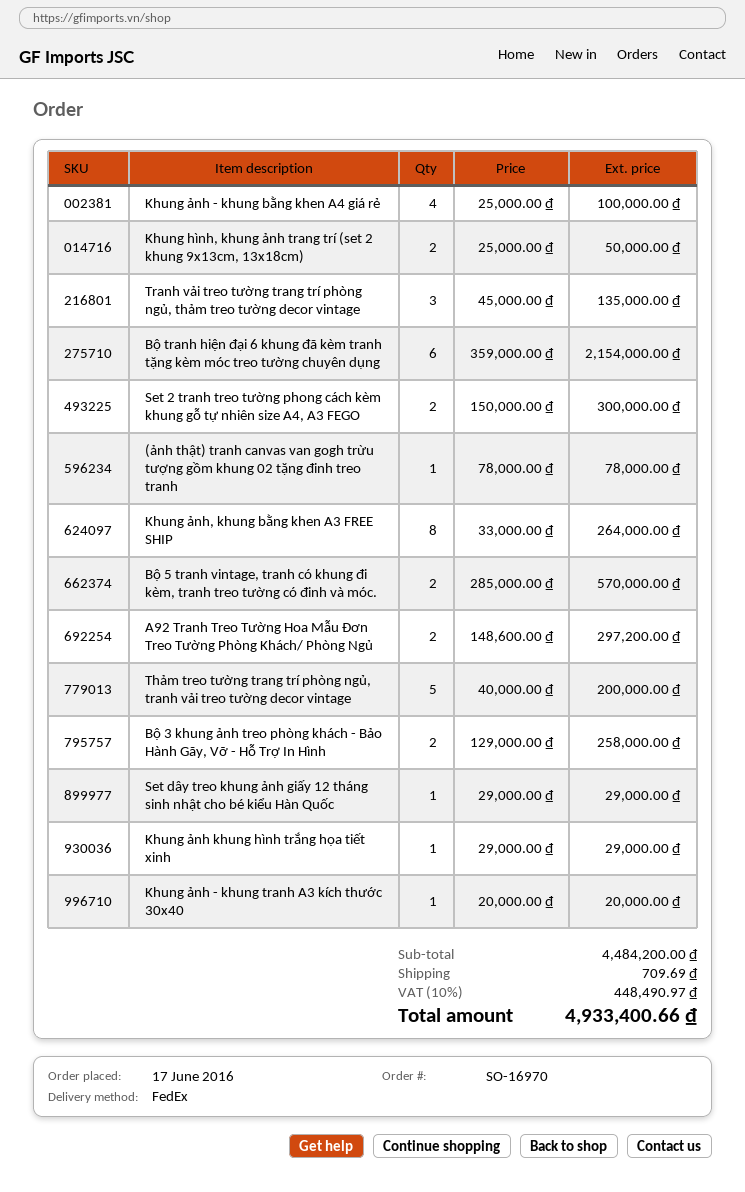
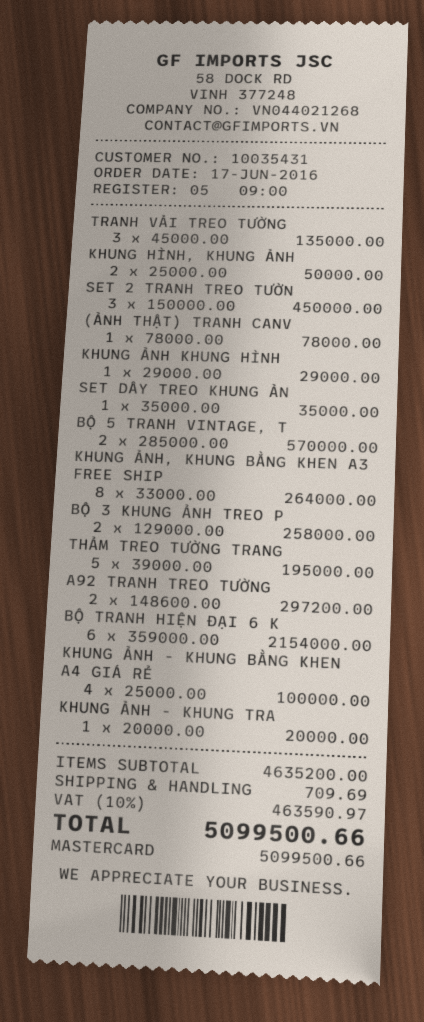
Set 2 tranh treo tường phong cách kèm khung gỗ tự nhiên size A4, A3 FEGO: 2 x 150000.00 = 300000.00 -> 3 x 150000.00 = 450000.00
Thảm treo tường trang trí phòng ngủ, tranh vải treo tường decor vintage: 5 x 40000.00 = 200000.00 -> 5 x 39000.00 = 195000.00
Set dây treo khung ảnh giấy 12 tháng sinh nhật cho bé kiểu Hàn Quốc: 1 x 29000.00 = 29000.00 -> 1 x 35000.00 = 35000.00
subtotal: 4484200.00 -> 4635200.00
tax: 10% = 448490.97 -> 10% = 463590.97
total: 4933400.66 -> 5099500.66

